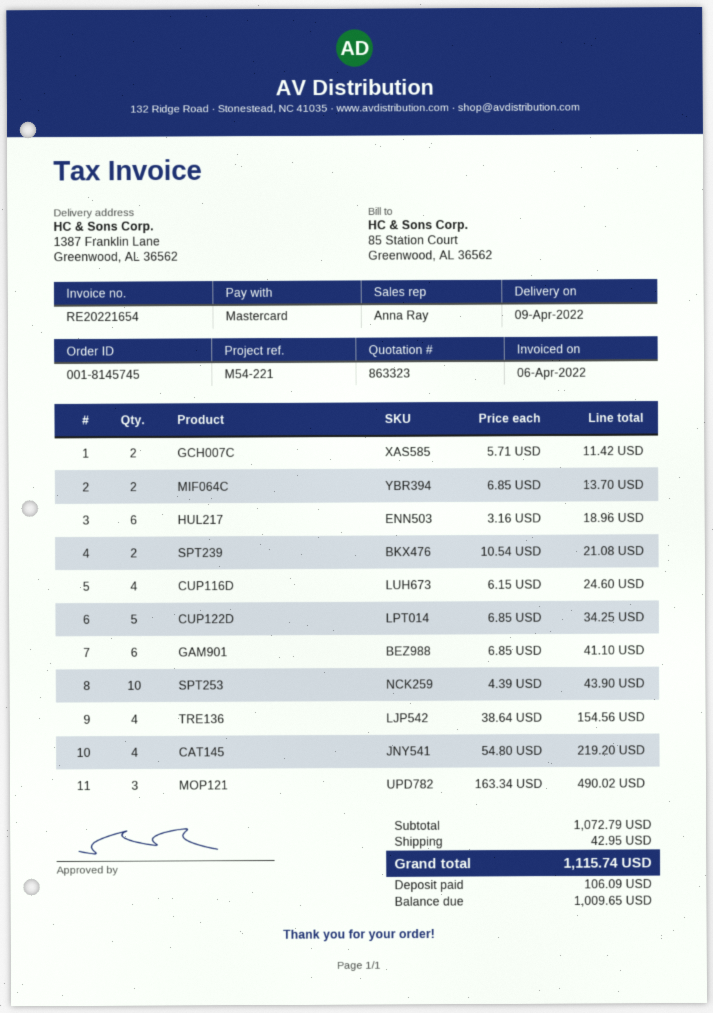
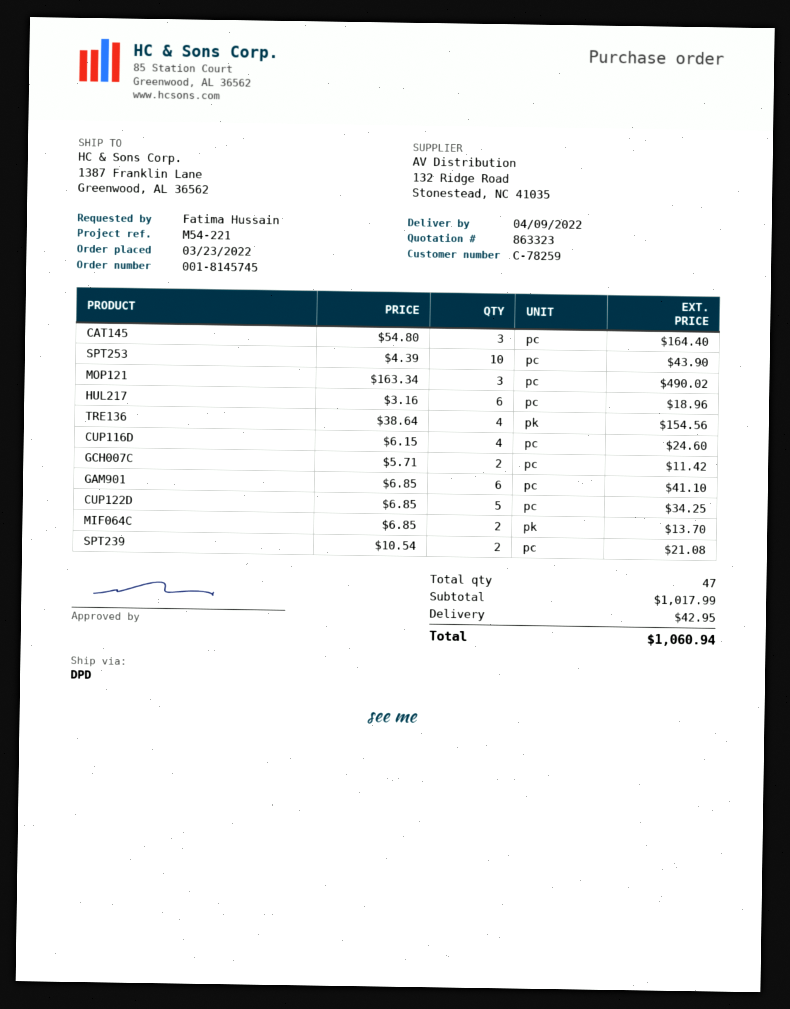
CAT145: 4 x 54.80 = 219.20 -> 3 x 54.80 = 164.40
subtotal: 1072.79 -> 1017.99
total: 1115.74 -> 1060.94

